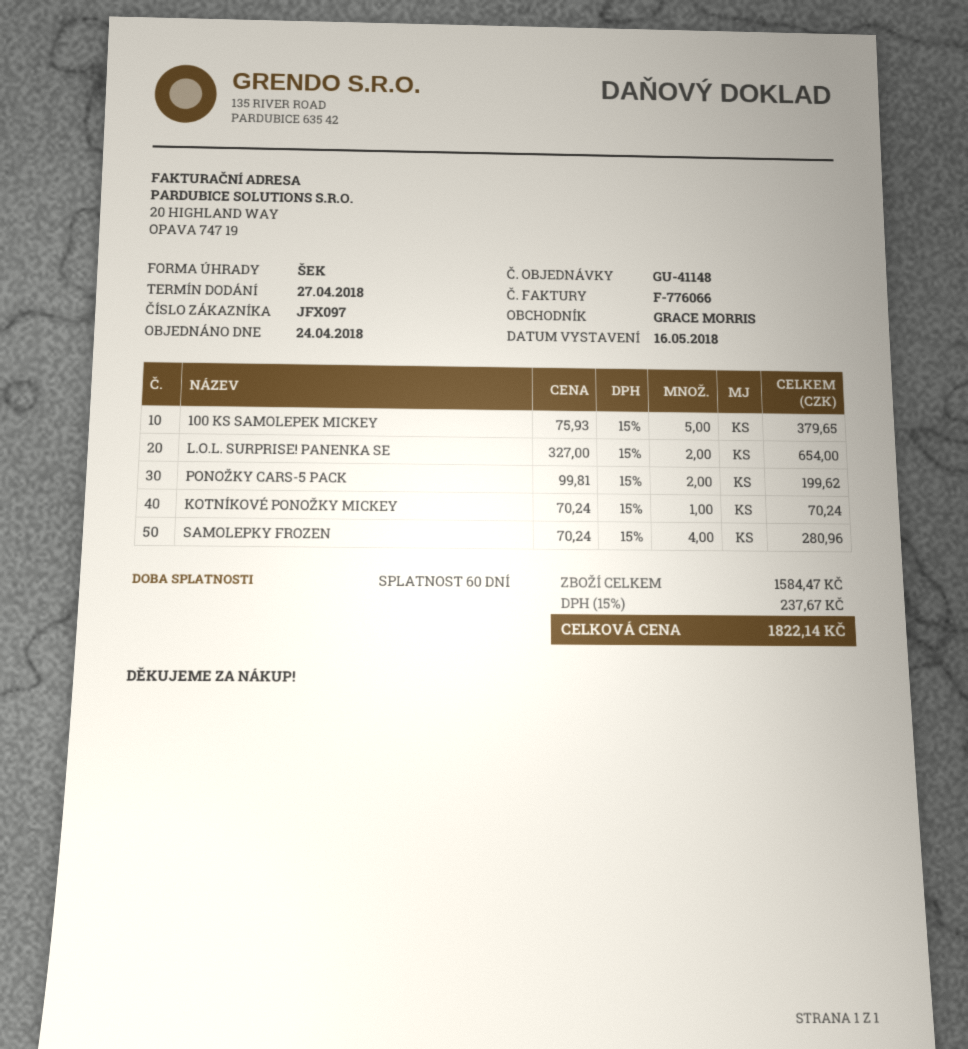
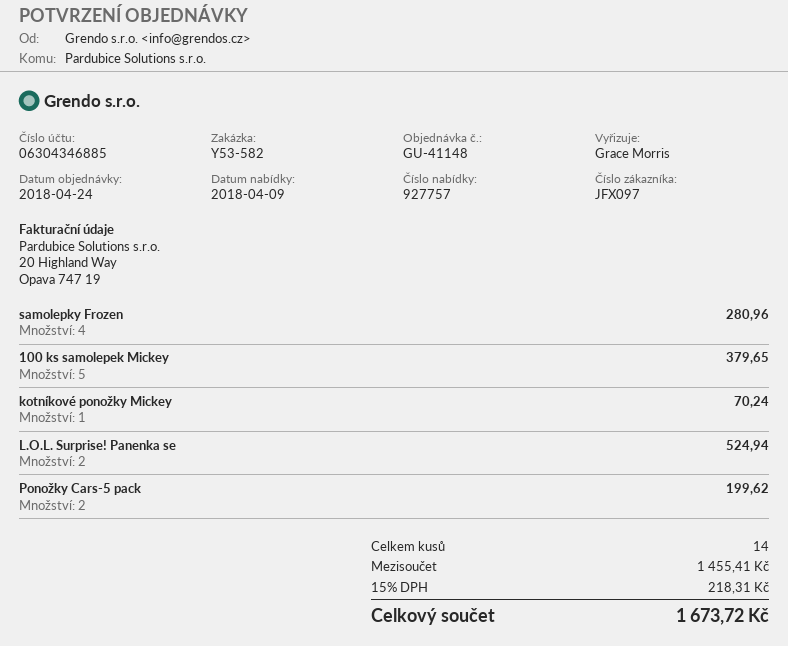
L.O.L. SURPRISE! PANENKA SE: 2 for 654.00 -> 2 for 524.94
subtotal: 1584.47 -> 1455.41
tax: 15% = 237.67 -> 15% = 218.31
total: 1822.14 -> 1673.72

